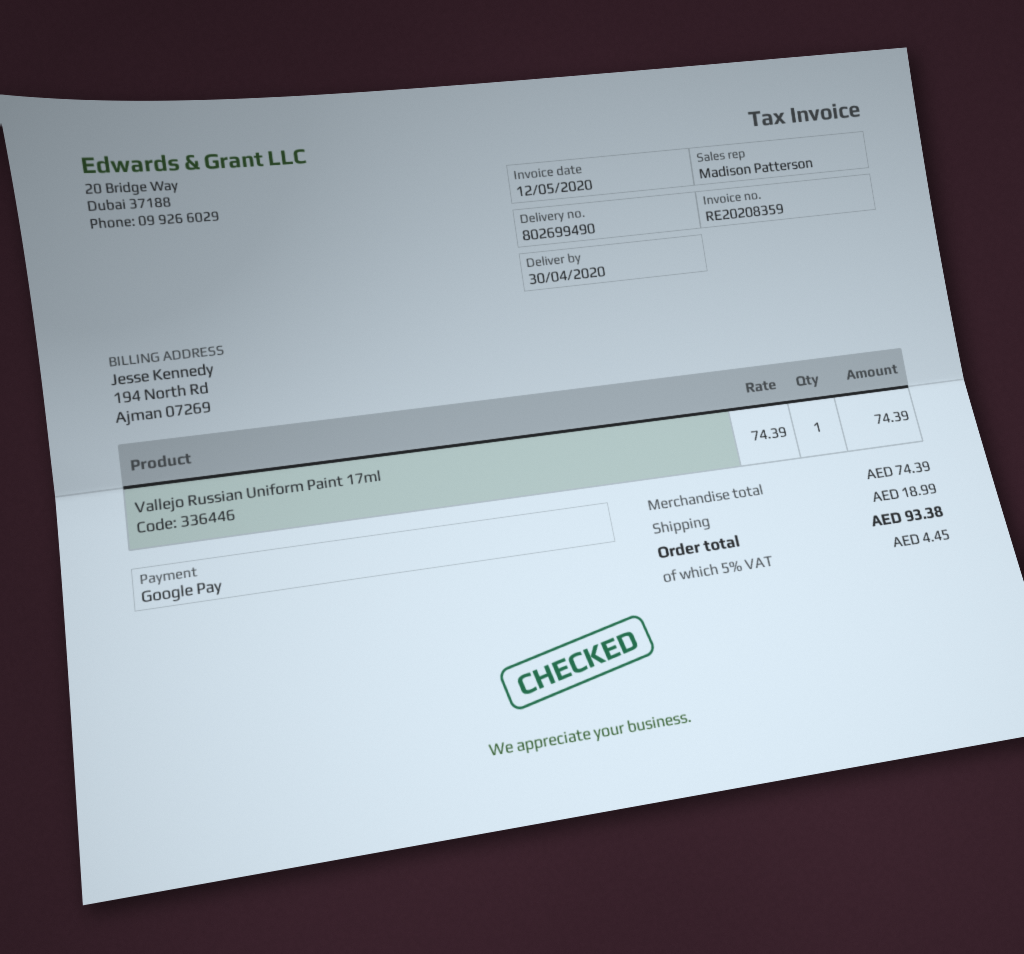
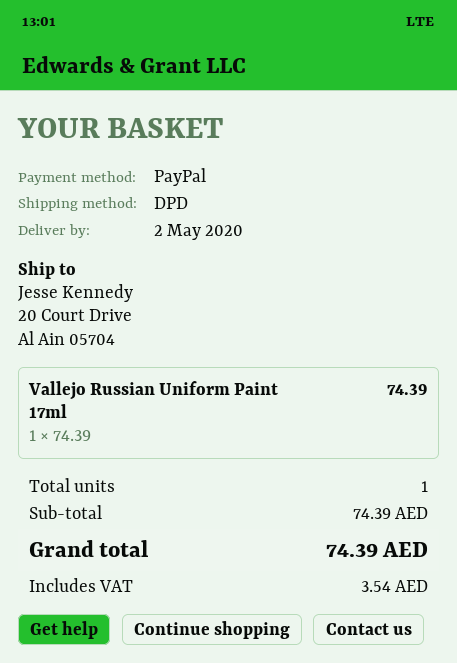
delivery date: 2020-04-30 -> 2020-05-02
payment method: Google Pay -> PayPal
shipping: 18.99 -> none
tax: 4.45 -> 3.54
total: 93.38 -> 74.39

